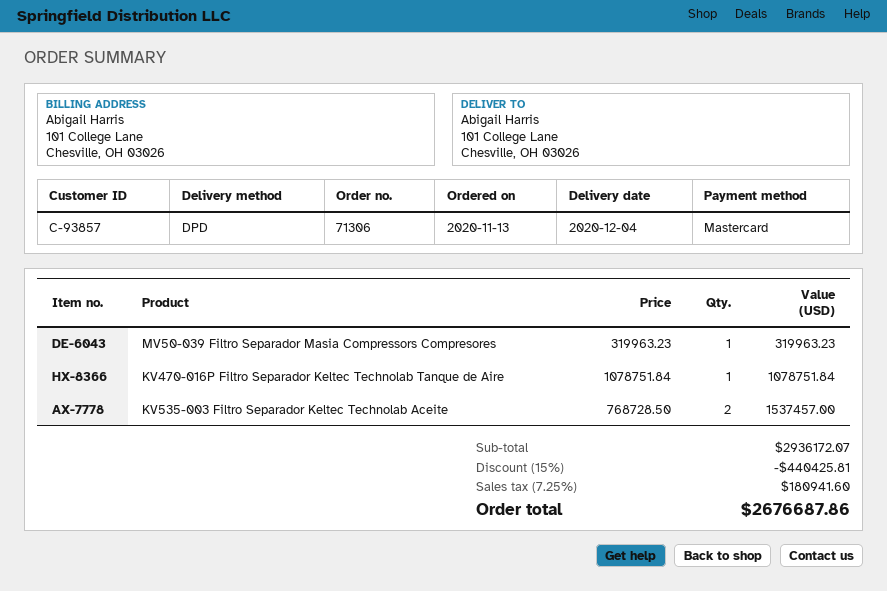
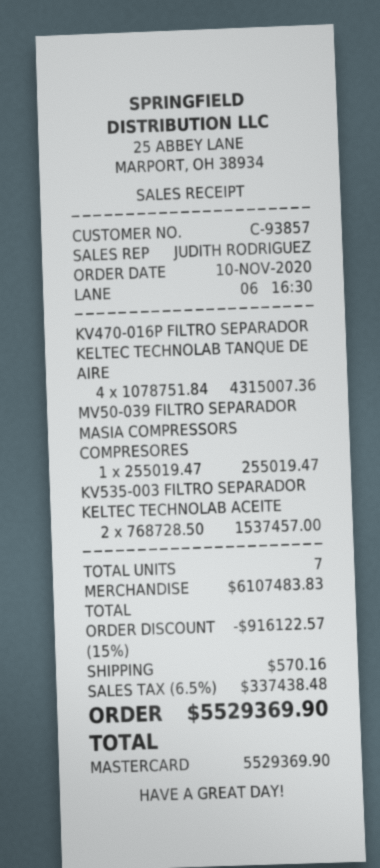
order date: 2020-11-13 -> 2020-11-10
MV50-039 Filtro Separador Masia Compressors Compresores: 1 x 319963.23 = 319963.23 -> 1 x 255019.47 = 255019.47
KV470-016P Filtro Separador Keltec Technolab Tanque de Aire: 1 x 1078751.84 = 1078751.84 -> 4 x 1078751.84 = 4315007.36
subtotal: 2936172.07 -> 6107483.83
discount: 15% = 440425.81 -> 15% = 916122.57
shipping: none -> 570.16
tax: 7.25% = 180941.60 -> 6.5% = 337438.48
total: 2676687.86 -> 5529369.90

